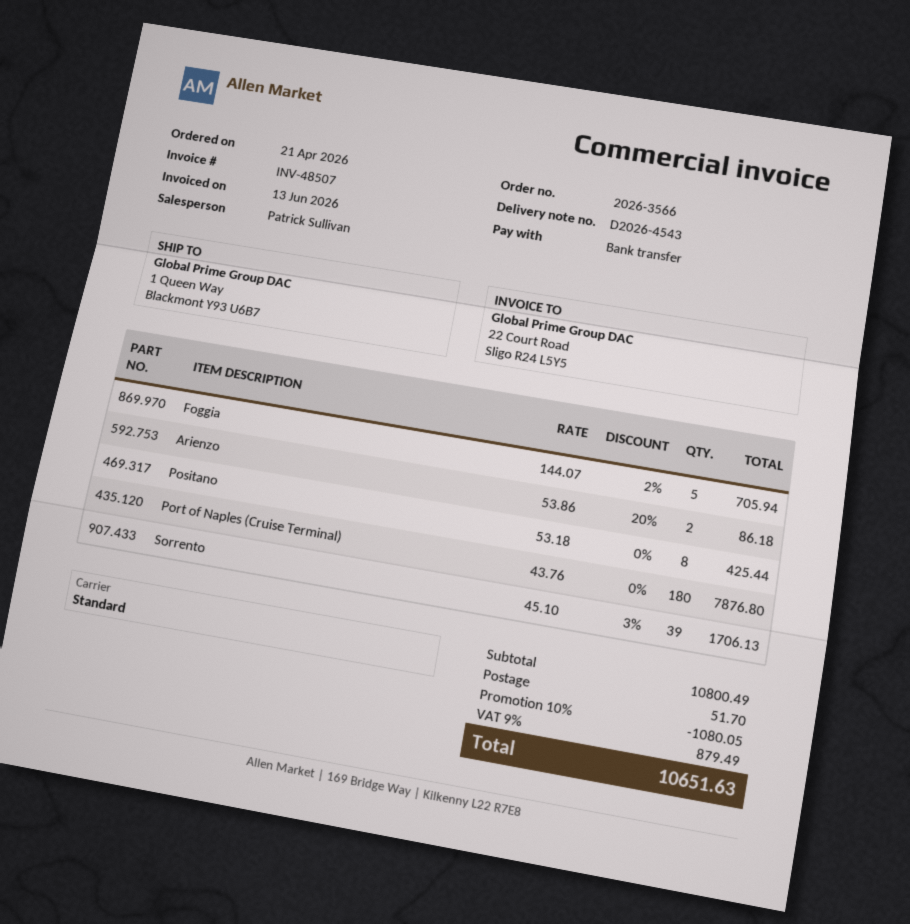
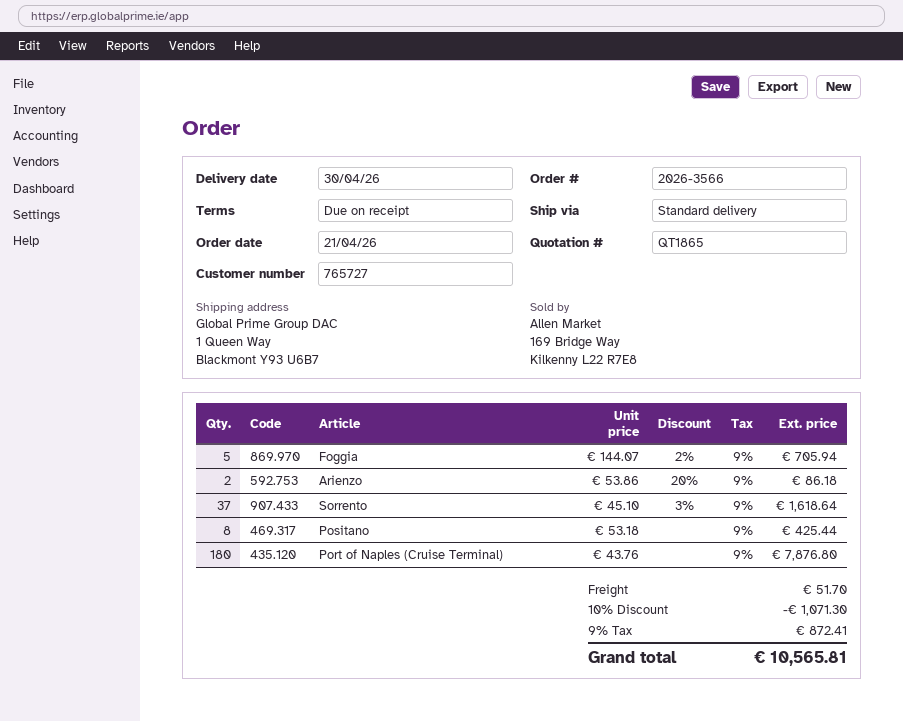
Sorrento: 39 x 45.10 - 3% = 1706.13 -> 37 x 45.10 - 3% = 1618.64
discount: 10% = 1080.05 -> 10% = 1071.30
tax: 9% = 879.49 -> 9% = 872.41
total: 10651.63 -> 10565.81

